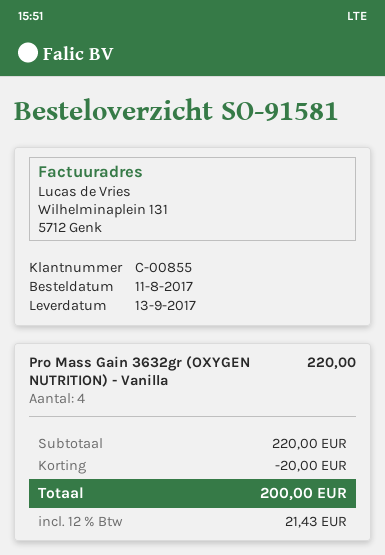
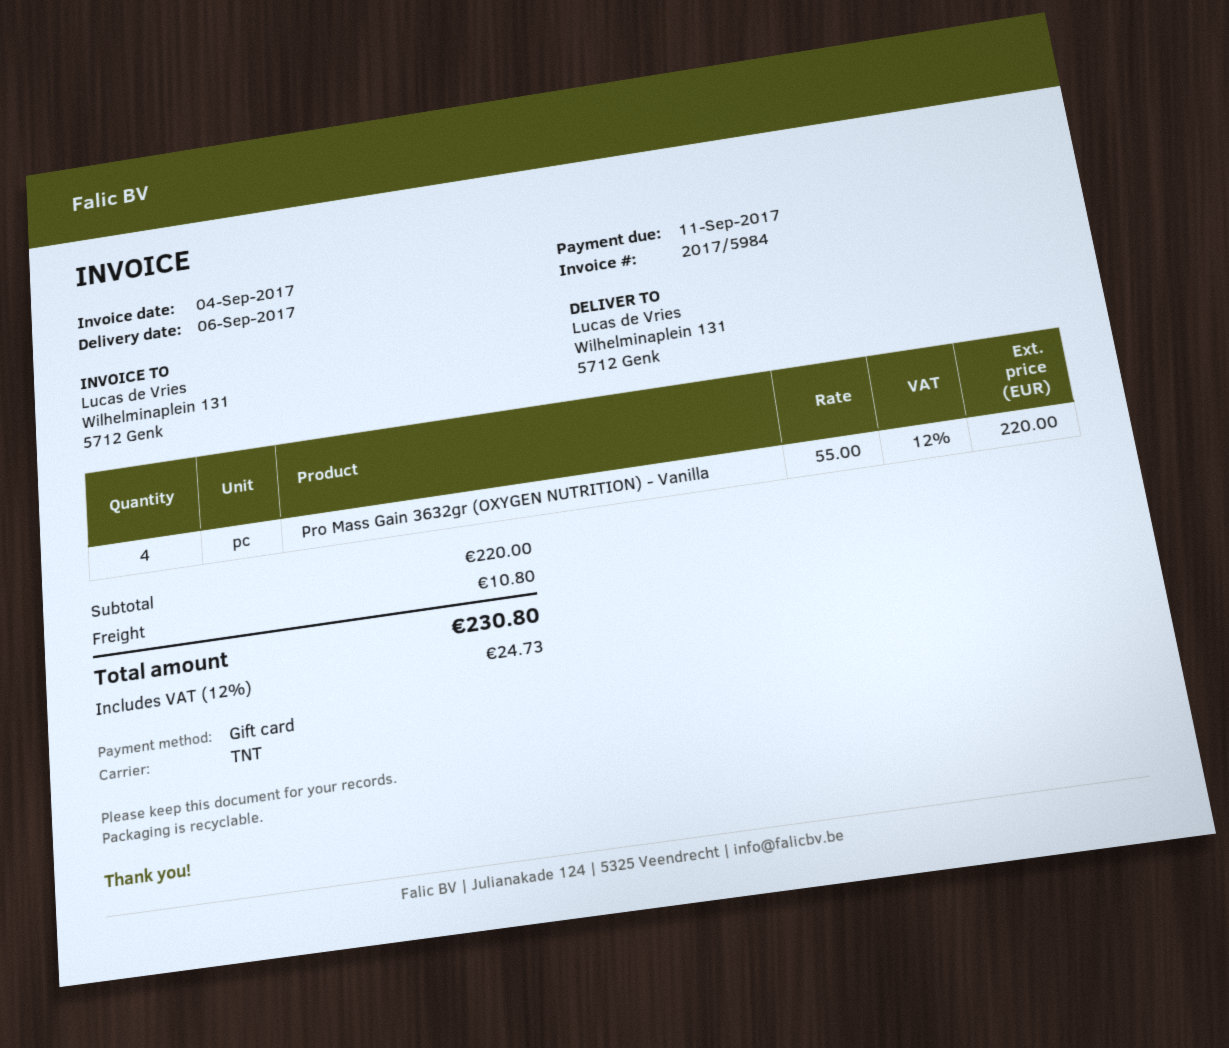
delivery date: 2017-09-13 -> 2017-09-06
discount: 20.00 -> none
shipping: none -> 10.80
tax: 12% = 21.43 -> 12% = 24.73
total: 200.00 -> 230.80

